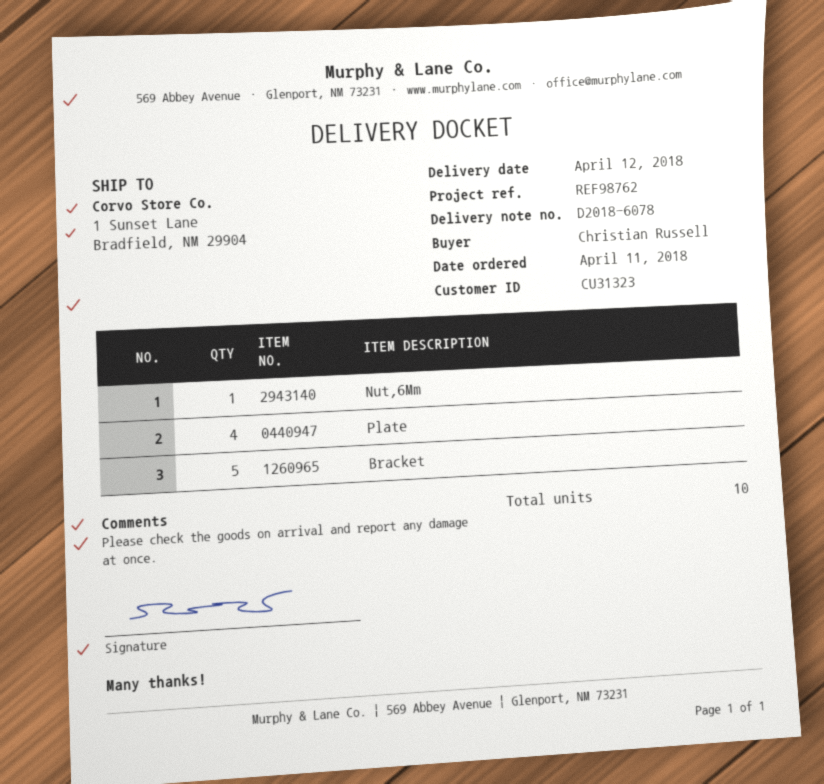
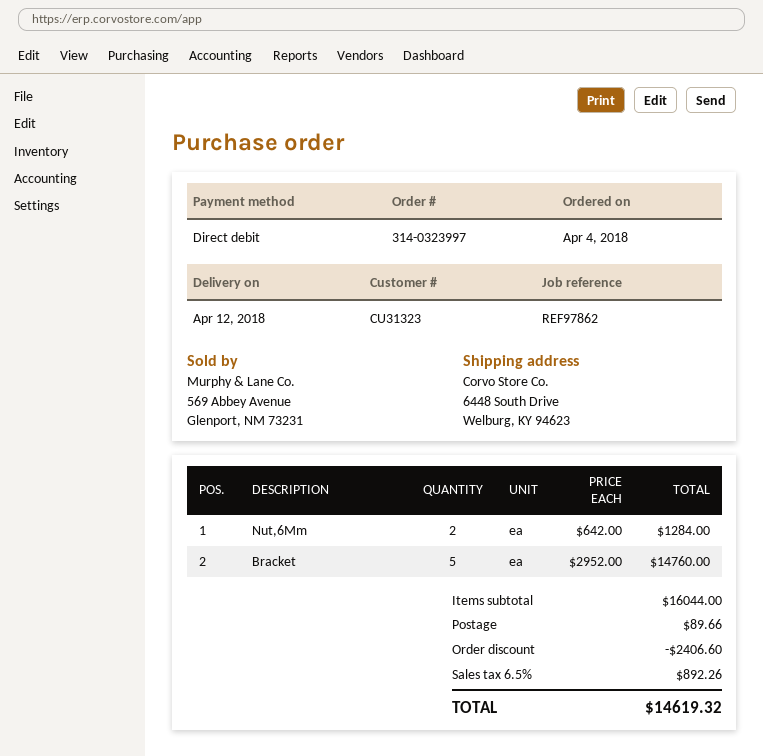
order date: 2018-04-11 -> 2018-04-04
reference: REF98762 -> REF97862
ship to: 1 Sunset Lane, Bradfield, NM 29904 -> 6448 South Drive, Welburg, KY 94623
Nut,6Mm: 1 -> 2
Plate: 4 -> none

